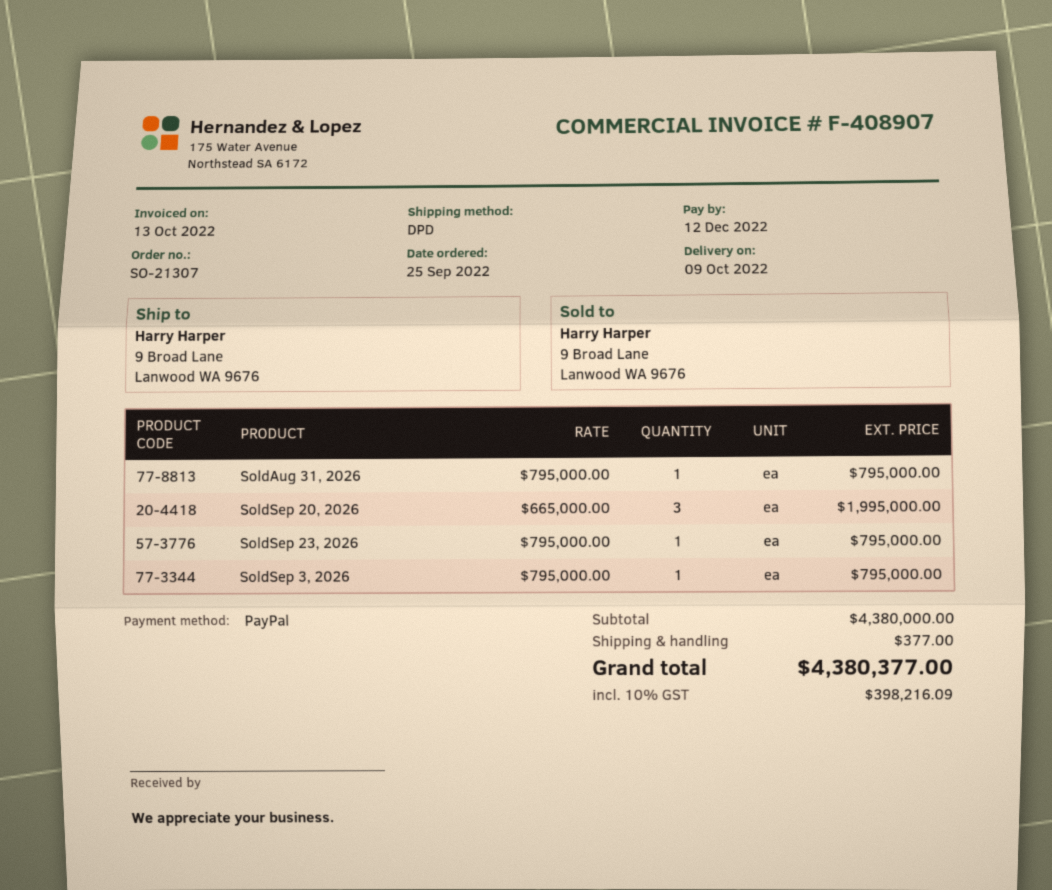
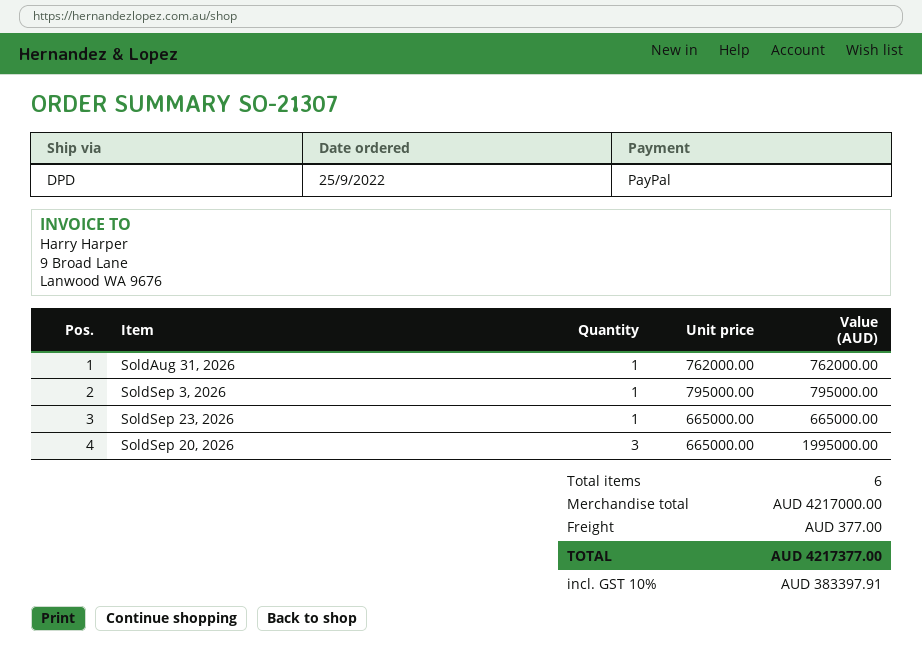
SoldAug 31, 2026: 1 x 795000.00 = 795000.00 -> 1 x 762000.00 = 762000.00
SoldSep 23, 2026: 1 x 795000.00 = 795000.00 -> 1 x 665000.00 = 665000.00
subtotal: 4380000.00 -> 4217000.00
tax: 10% = 398216.09 -> 10% = 383397.91
total: 4380377.00 -> 4217377.00

